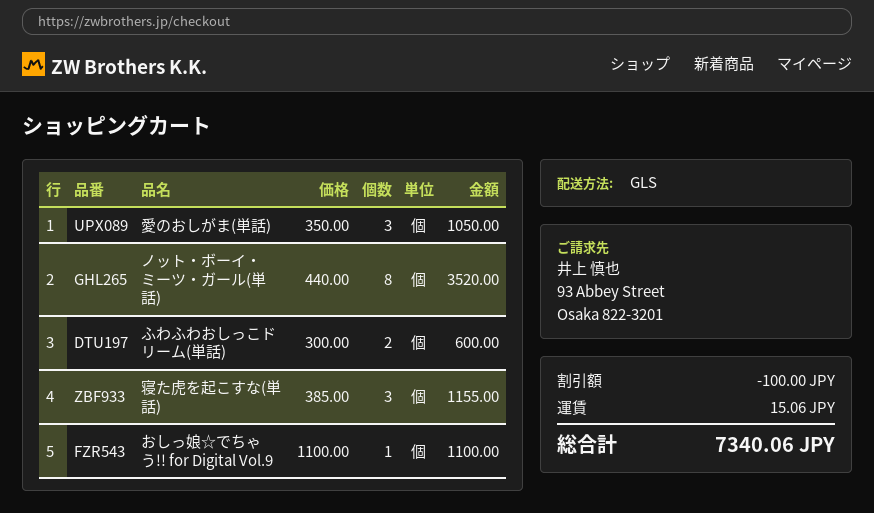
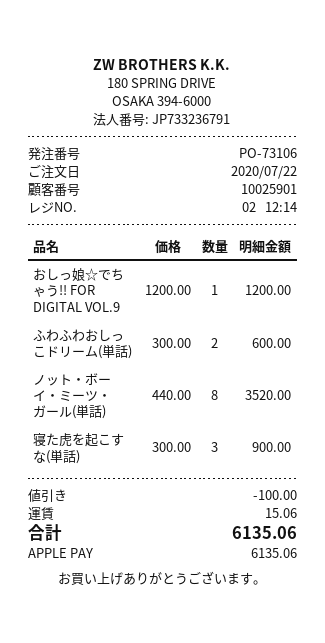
愛のおしがま(単話): 3 x 350.00 = 1050.00 -> none
寝た虎を起こすな(単話): 3 x 385.00 = 1155.00 -> 3 x 300.00 = 900.00
おしっ娘☆でちゃう!! for Digital Vol.9: 1 x 1100.00 = 1100.00 -> 1 x 1200.00 = 1200.00
total: 7340.06 -> 6135.06

